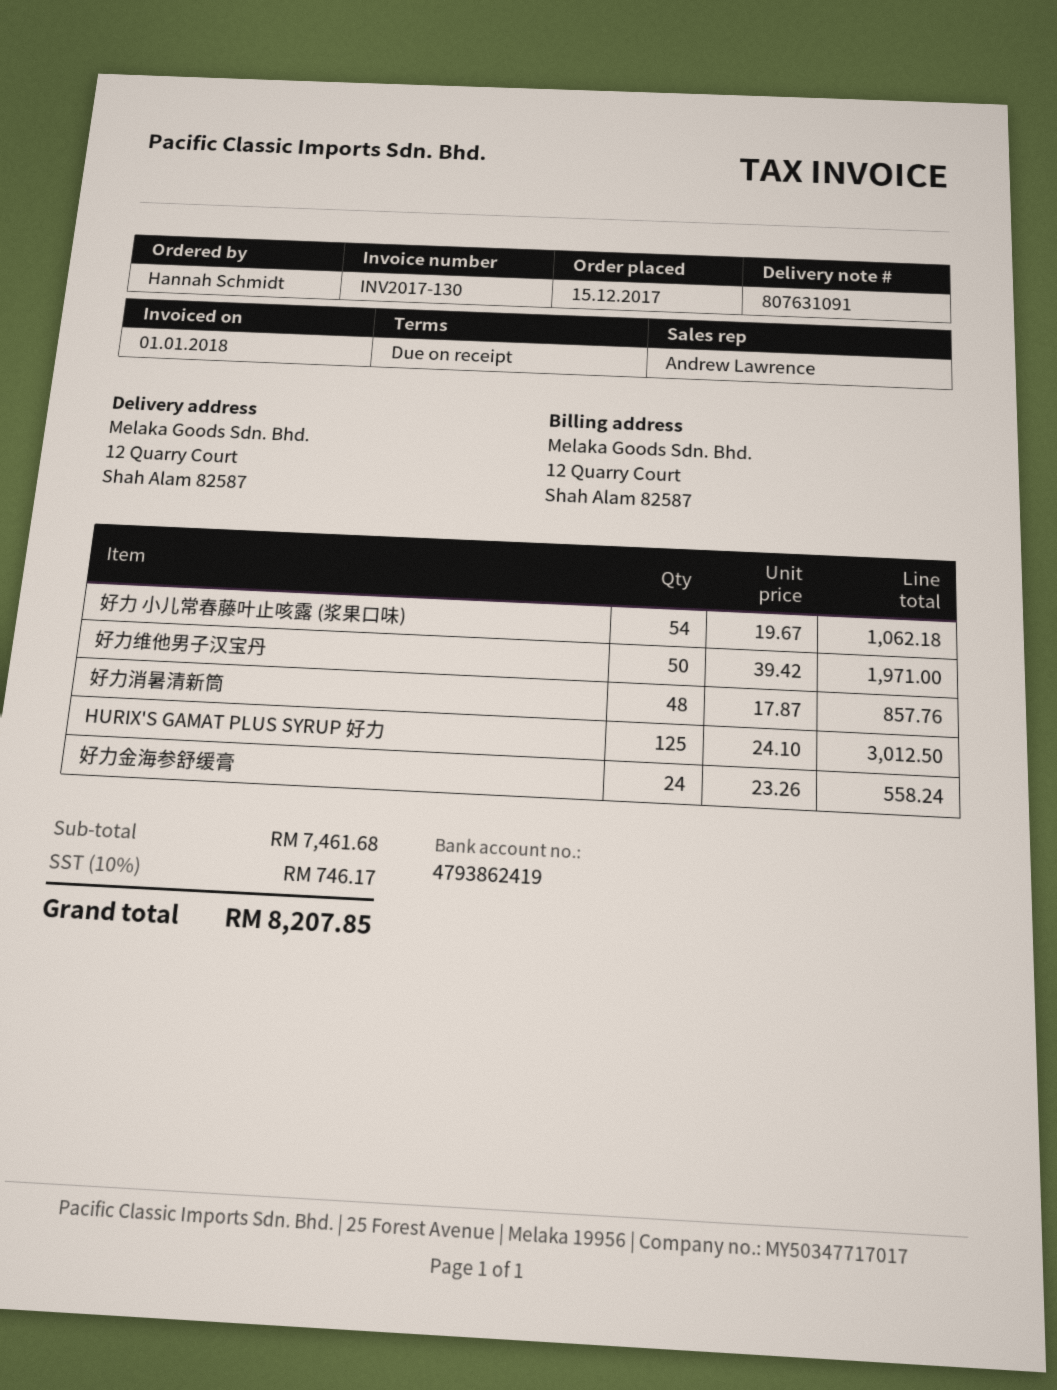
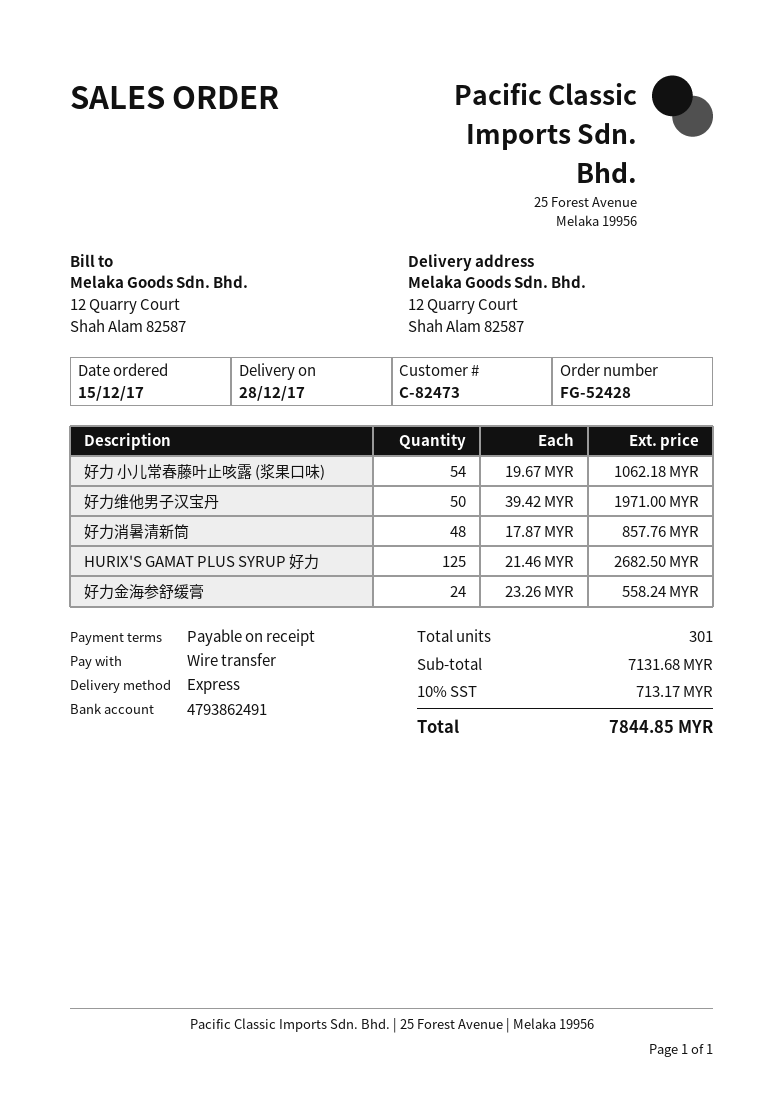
bank account: 4793862419 -> 4793862491
HURIX'S GAMAT PLUS SYRUP 好力: 125 x 24.10 = 3012.50 -> 125 x 21.46 = 2682.50
subtotal: 7461.68 -> 7131.68
tax: 10% = 746.17 -> 10% = 713.17
total: 8207.85 -> 7844.85

